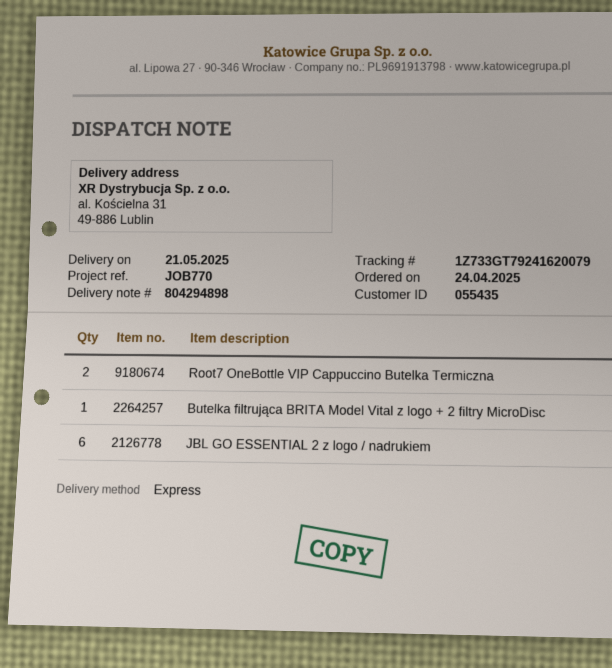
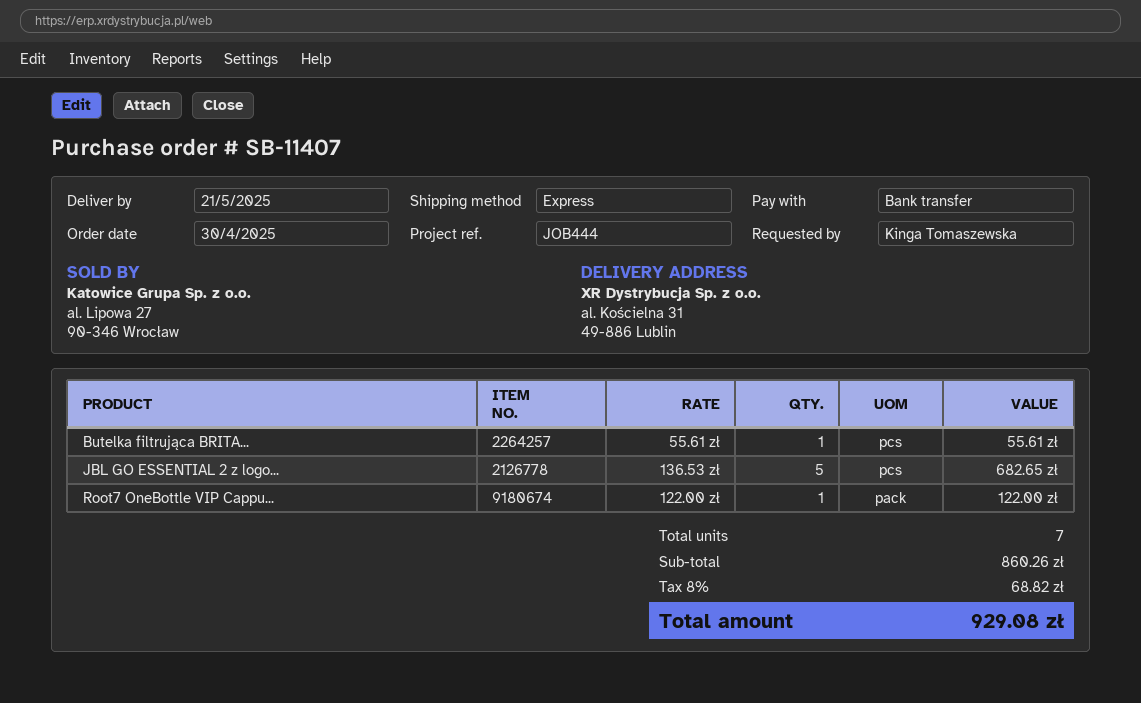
order date: 2025-04-24 -> 2025-04-30
reference: JOB770 -> JOB444
Root7 OneBottle VIP Cappuccino Butelka Termiczna: 2 -> 1
JBL GO ESSENTIAL 2 z logo / nadrukiem: 6 -> 5

